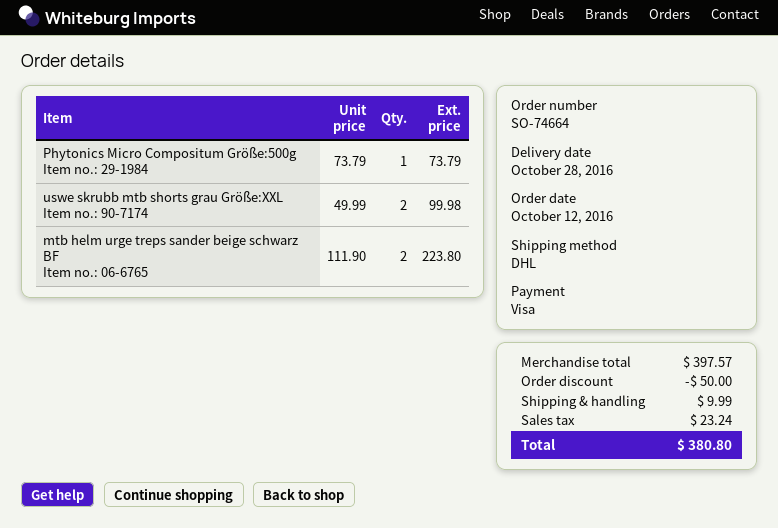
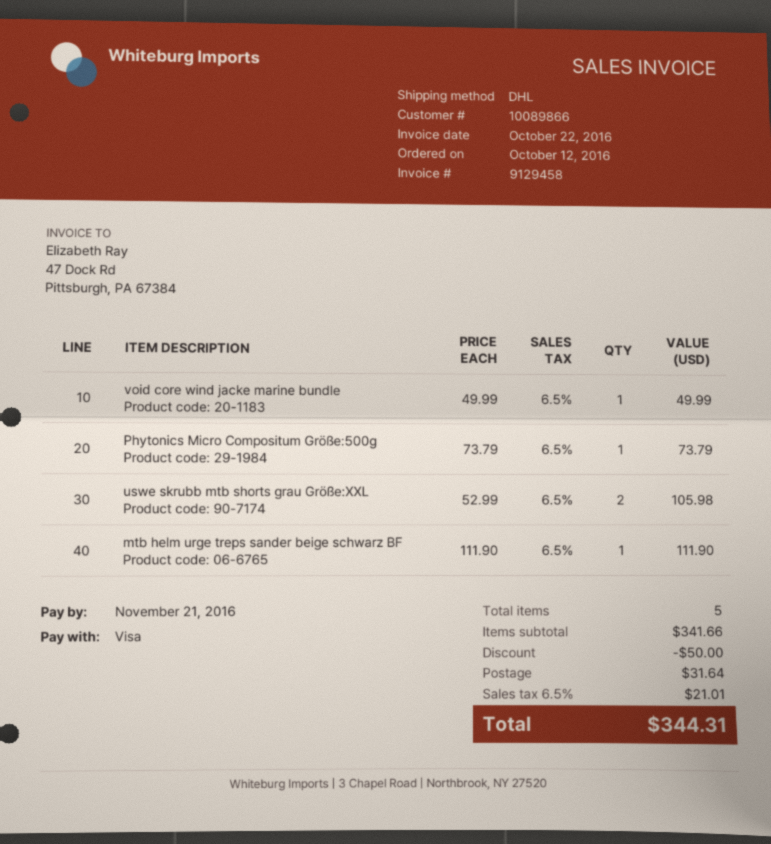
uswe skrubb mtb shorts grau Größe:XXL: 2 x 49.99 = 99.98 -> 2 x 52.99 = 105.98
mtb helm urge treps sander beige schwarz BF: 2 x 111.90 = 223.80 -> 1 x 111.90 = 111.90
void core wind jacke marine bundle: none -> 1 x 49.99 = 49.99
subtotal: 397.57 -> 341.66
shipping: 9.99 -> 31.64
tax: 23.24 -> 21.01
total: 380.80 -> 344.31

